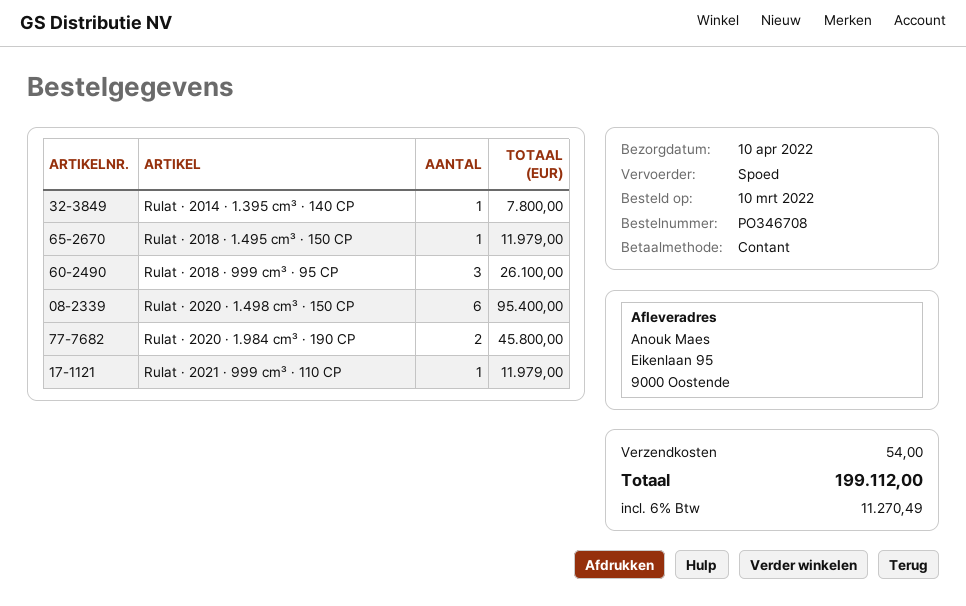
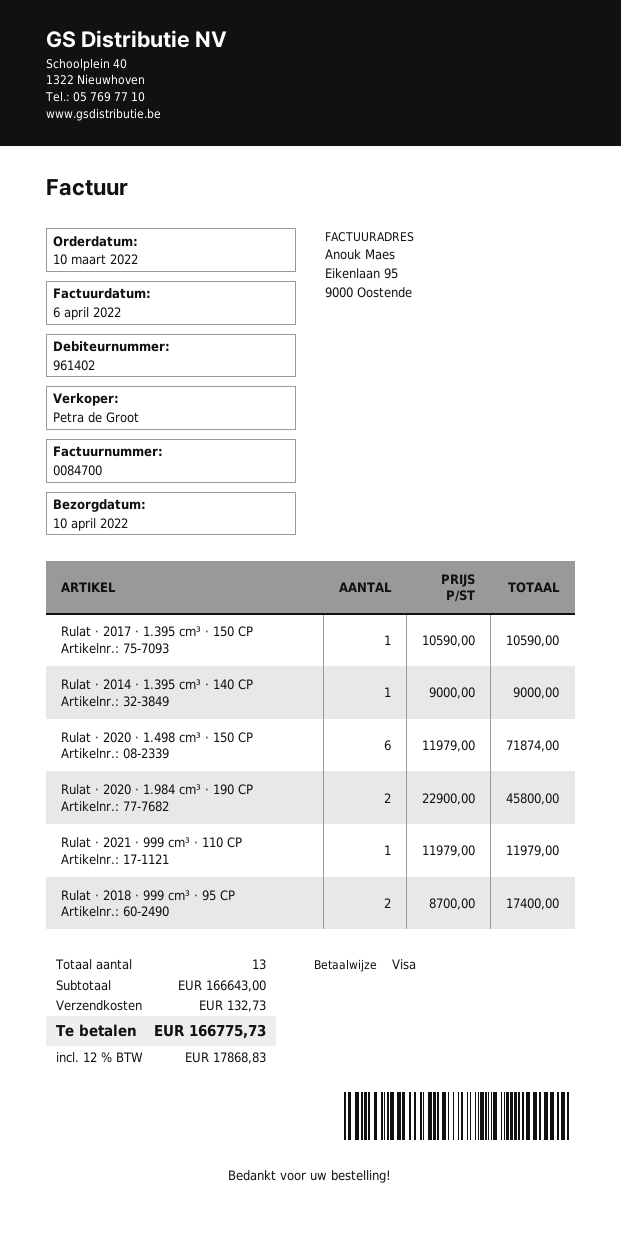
payment method: cash -> Visa
Rulat · 2014 · 1.395 cm³ · 140 CP: 1 for 7800.00 -> 1 for 9000.00
Rulat · 2018 · 1.495 cm³ · 150 CP: 1 for 11979.00 -> none
Rulat · 2018 · 999 cm³ · 95 CP: 3 for 26100.00 -> 2 for 17400.00
Rulat · 2020 · 1.498 cm³ · 150 CP: 6 for 95400.00 -> 6 for 71874.00
Rulat · 2017 · 1.395 cm³ · 150 CP: none -> 1 for 10590.00
shipping: 54.00 -> 132.73
tax: 6% = 11270.49 -> 12% = 17868.83
total: 199112.00 -> 166775.73

